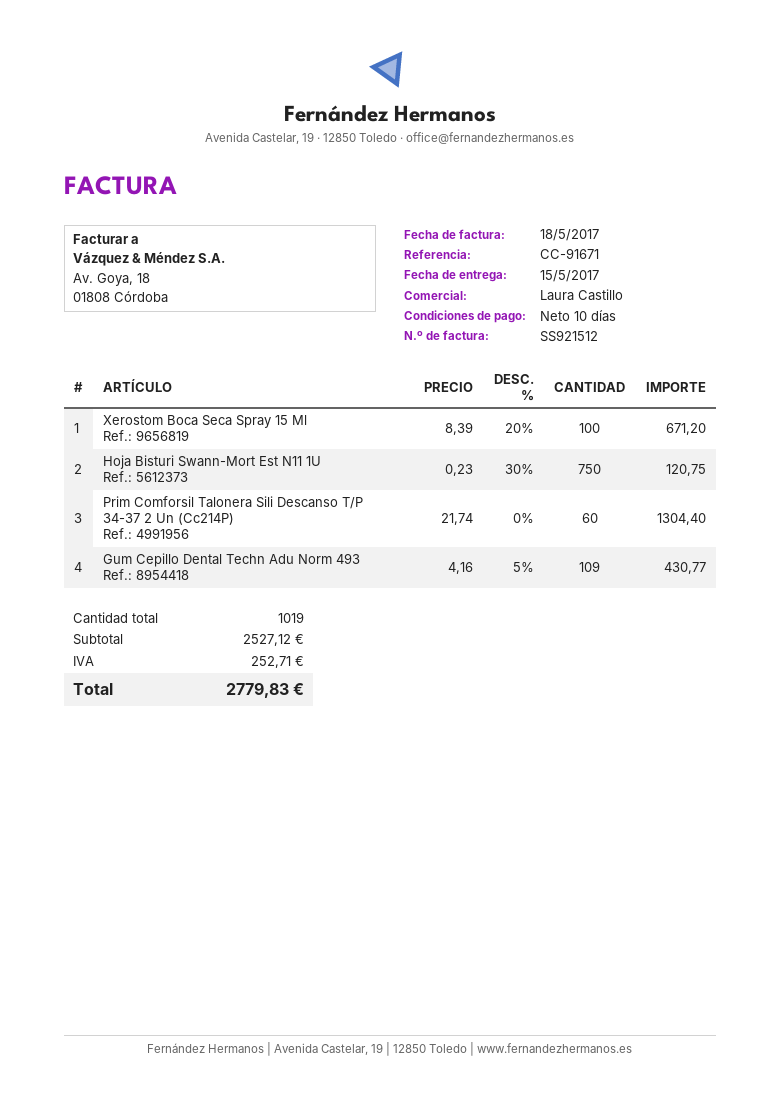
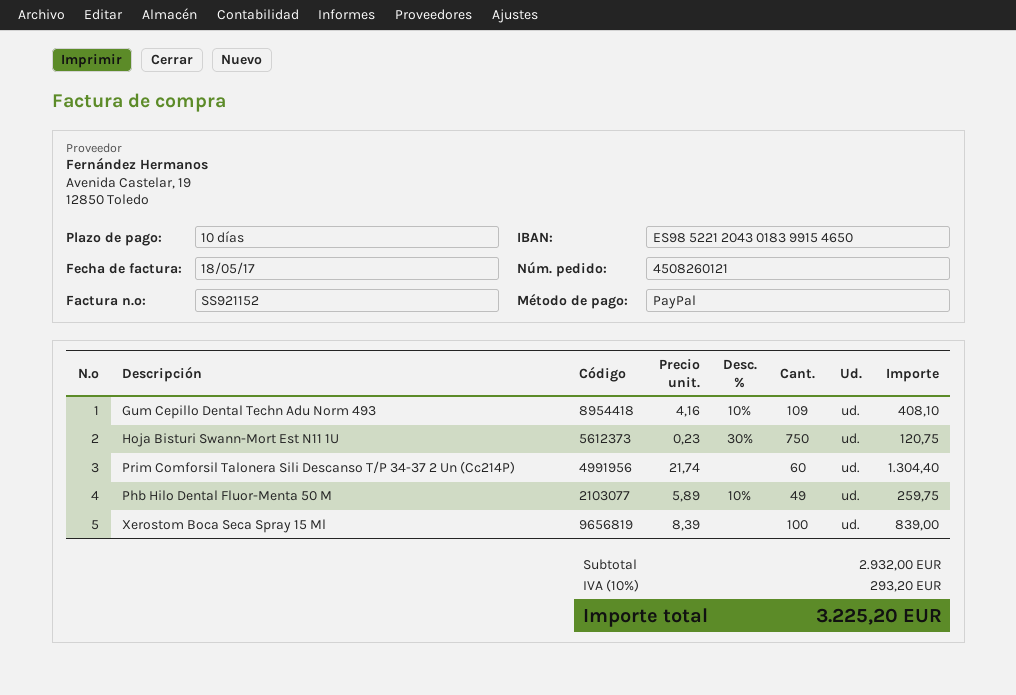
invoice number: SS921512 -> SS921152
Xerostom Boca Seca Spray 15 Ml: 100 x 8.39 - 20% = 671.20 -> 100 x 8.39 = 839.00
Gum Cepillo Dental Techn Adu Norm 493: 109 x 4.16 - 5% = 430.77 -> 109 x 4.16 - 10% = 408.10
Phb Hilo Dental Fluor-Menta 50 M: none -> 49 x 5.89 - 10% = 259.75
subtotal: 2527.12 -> 2932.00
tax: 252.71 -> 293.20
total: 2779.83 -> 3225.20

